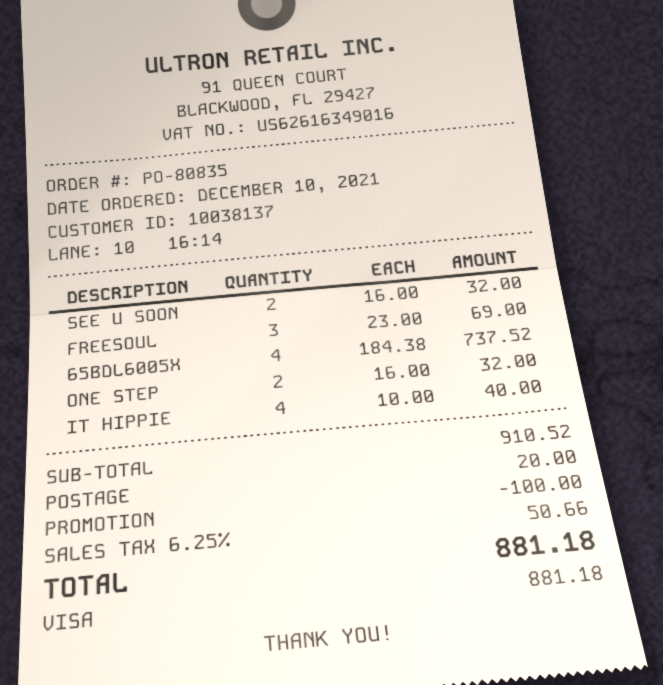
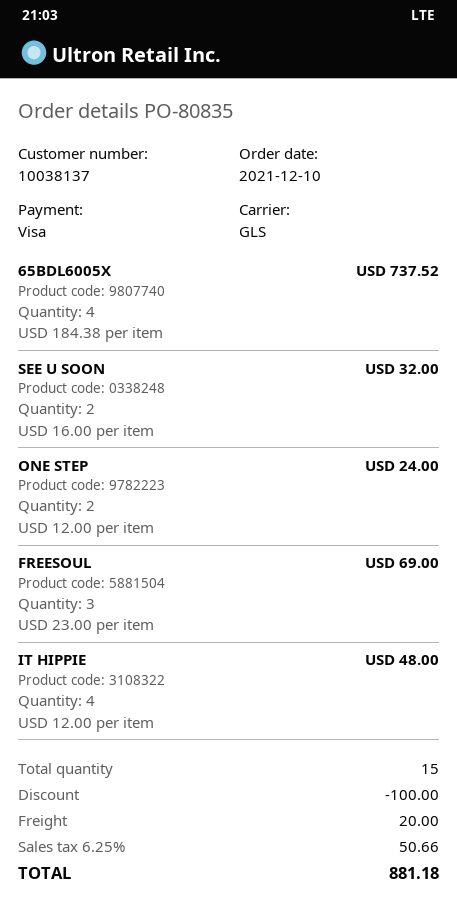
ONE STEP: 2 x 16.00 = 32.00 -> 2 x 12.00 = 24.00
IT HIPPIE: 4 x 10.00 = 40.00 -> 4 x 12.00 = 48.00

